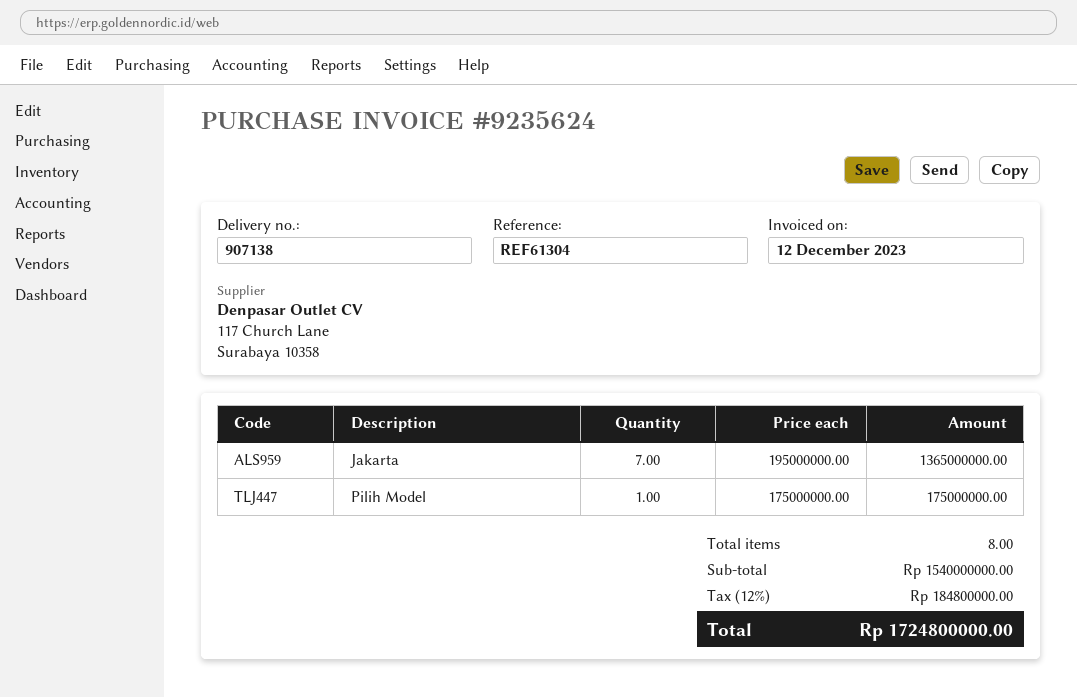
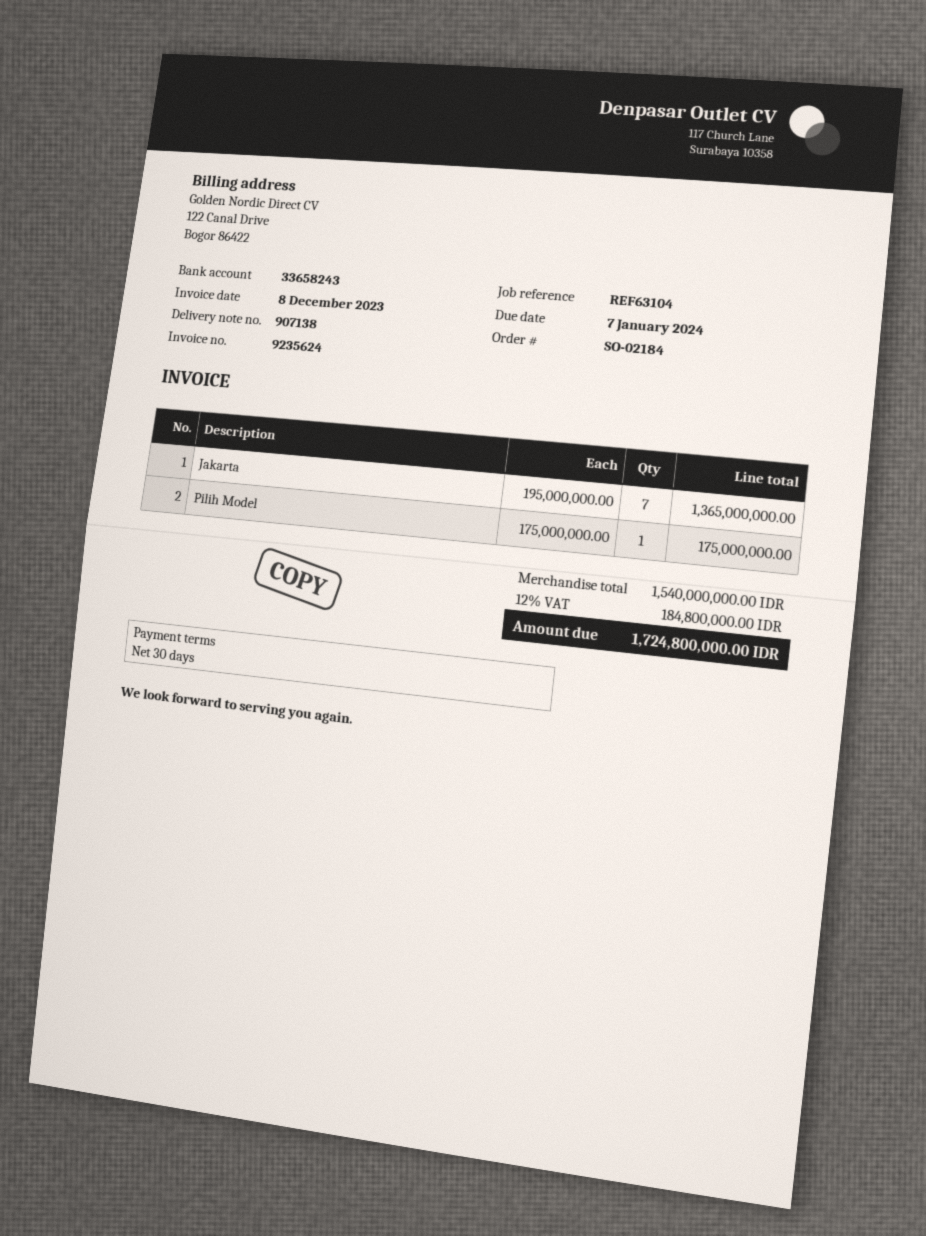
invoice date: 2023-12-12 -> 2023-12-08
reference: REF61304 -> REF63104

